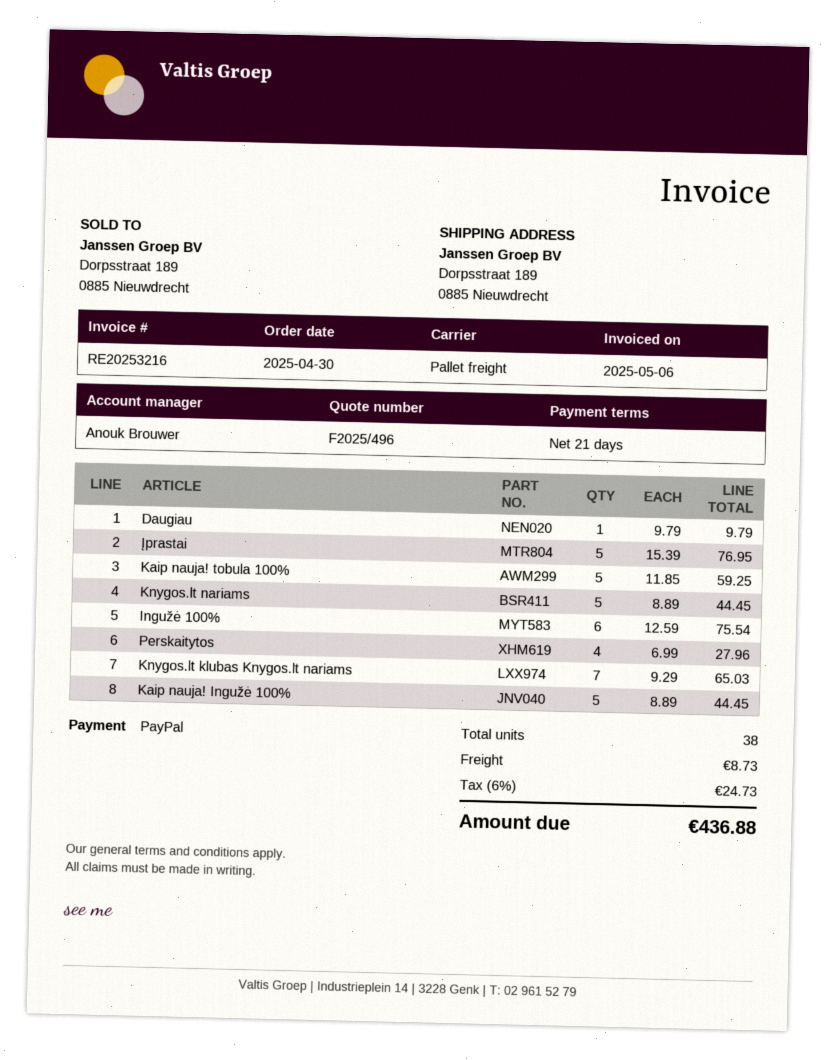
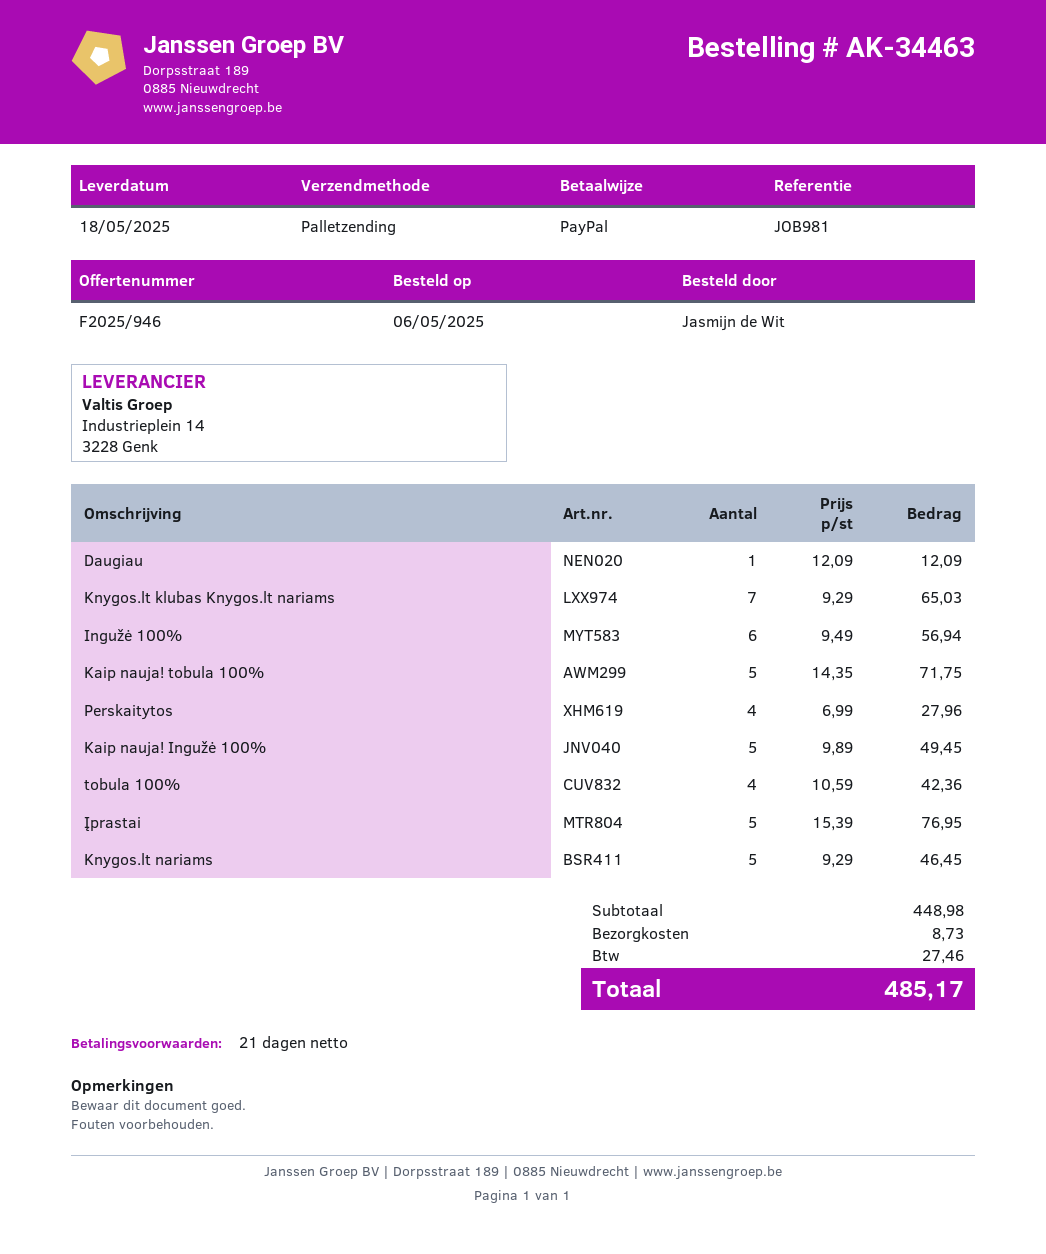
quote number: F2025/496 -> F2025/946
order date: 2025-04-30 -> 2025-05-06
Daugiau: 1 x 9.79 = 9.79 -> 1 x 12.09 = 12.09
Kaip nauja! tobula 100%: 5 x 11.85 = 59.25 -> 5 x 14.35 = 71.75
Knygos.lt nariams: 5 x 8.89 = 44.45 -> 5 x 9.29 = 46.45
Ingužė 100%: 6 x 12.59 = 75.54 -> 6 x 9.49 = 56.94
Kaip nauja! Ingužė 100%: 5 x 8.89 = 44.45 -> 5 x 9.89 = 49.45
tobula 100%: none -> 4 x 10.59 = 42.36
tax: 24.73 -> 27.46
total: 436.88 -> 485.17

